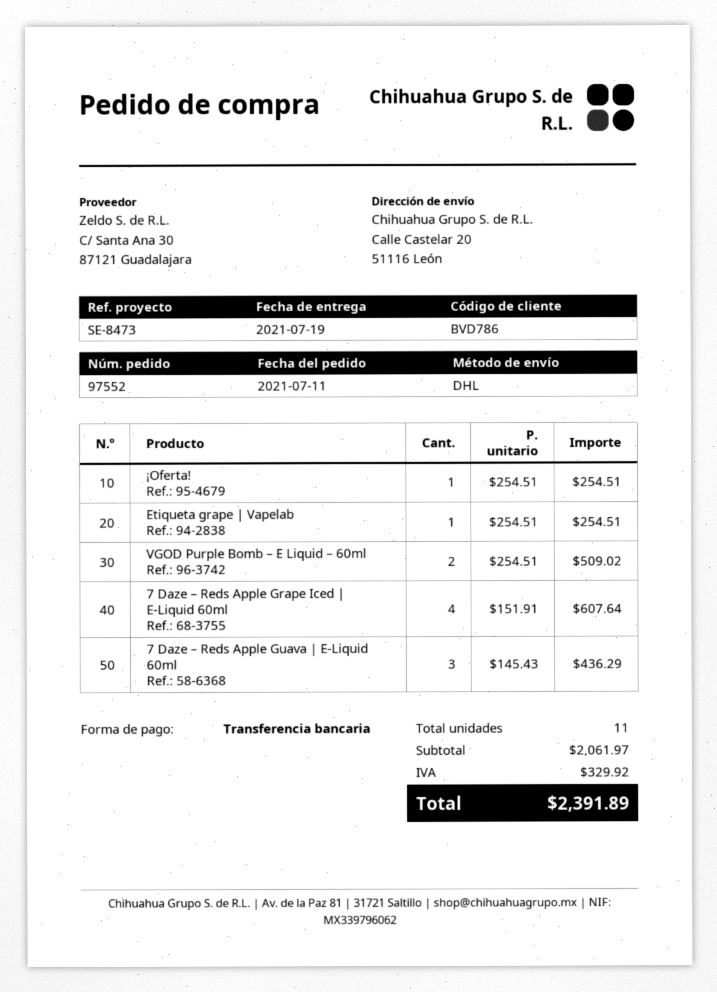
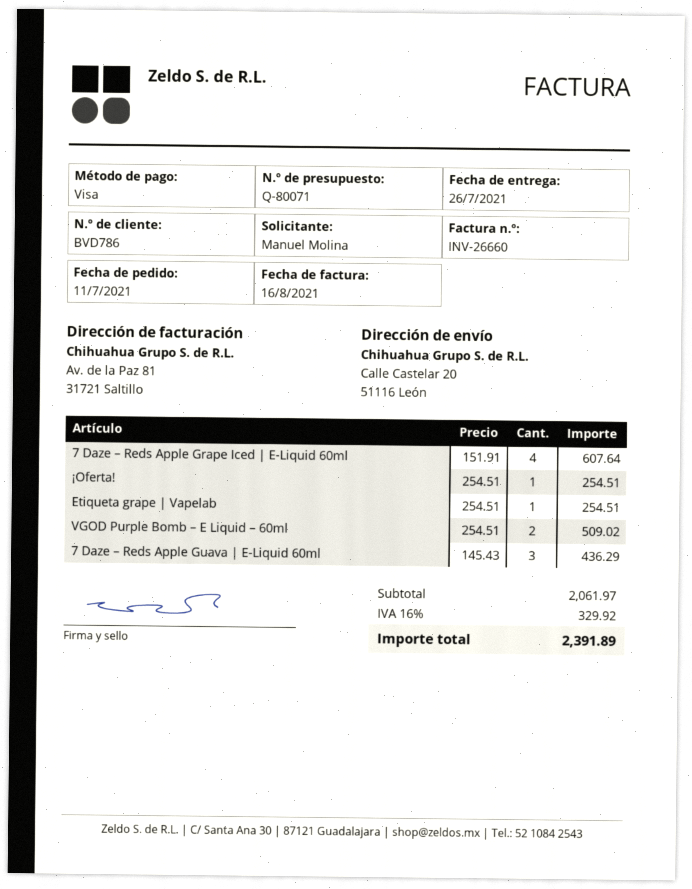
delivery date: 2021-07-19 -> 2021-07-26
payment method: bank transfer -> Visa

